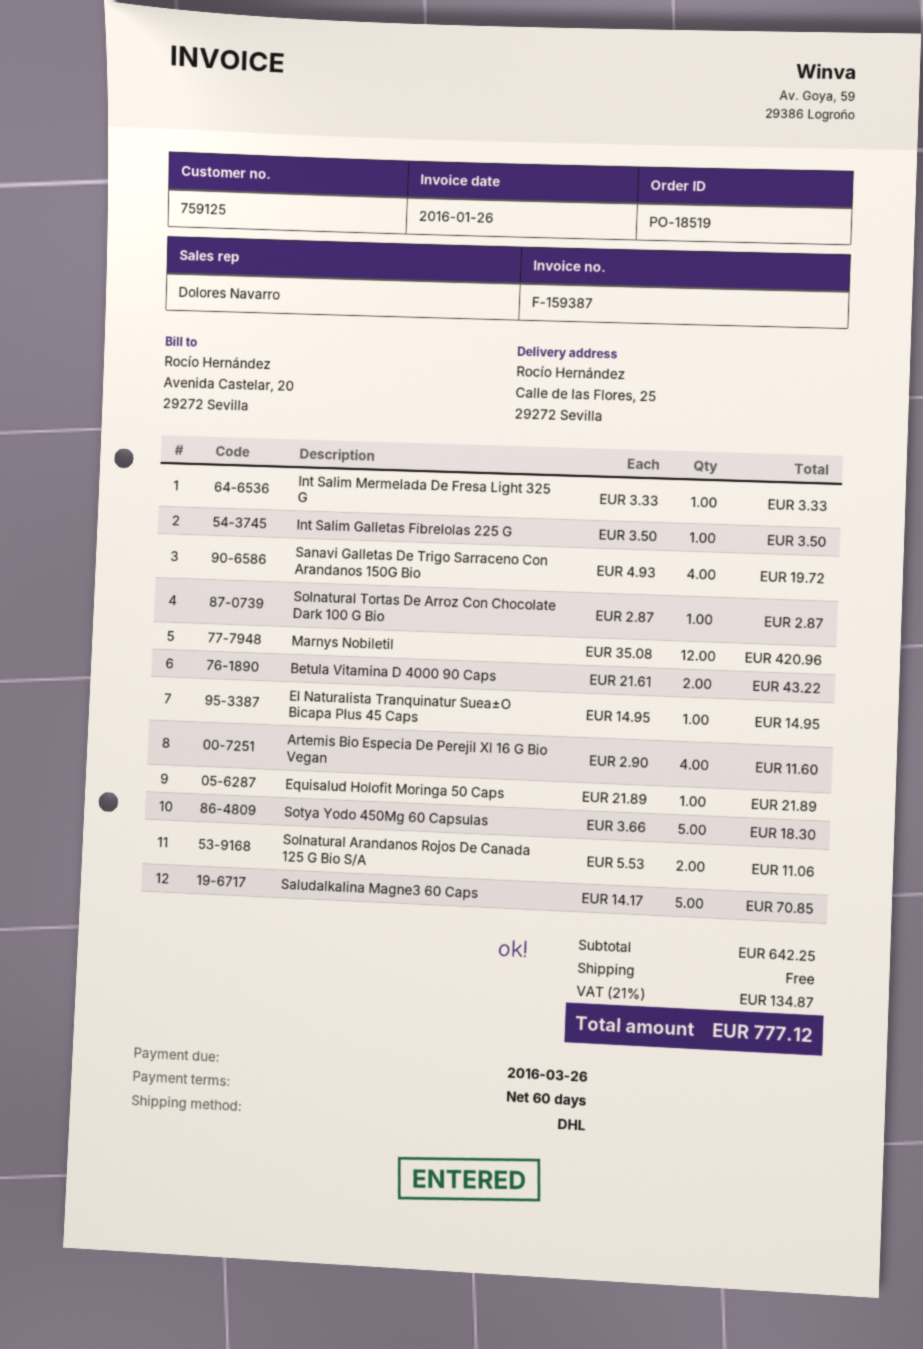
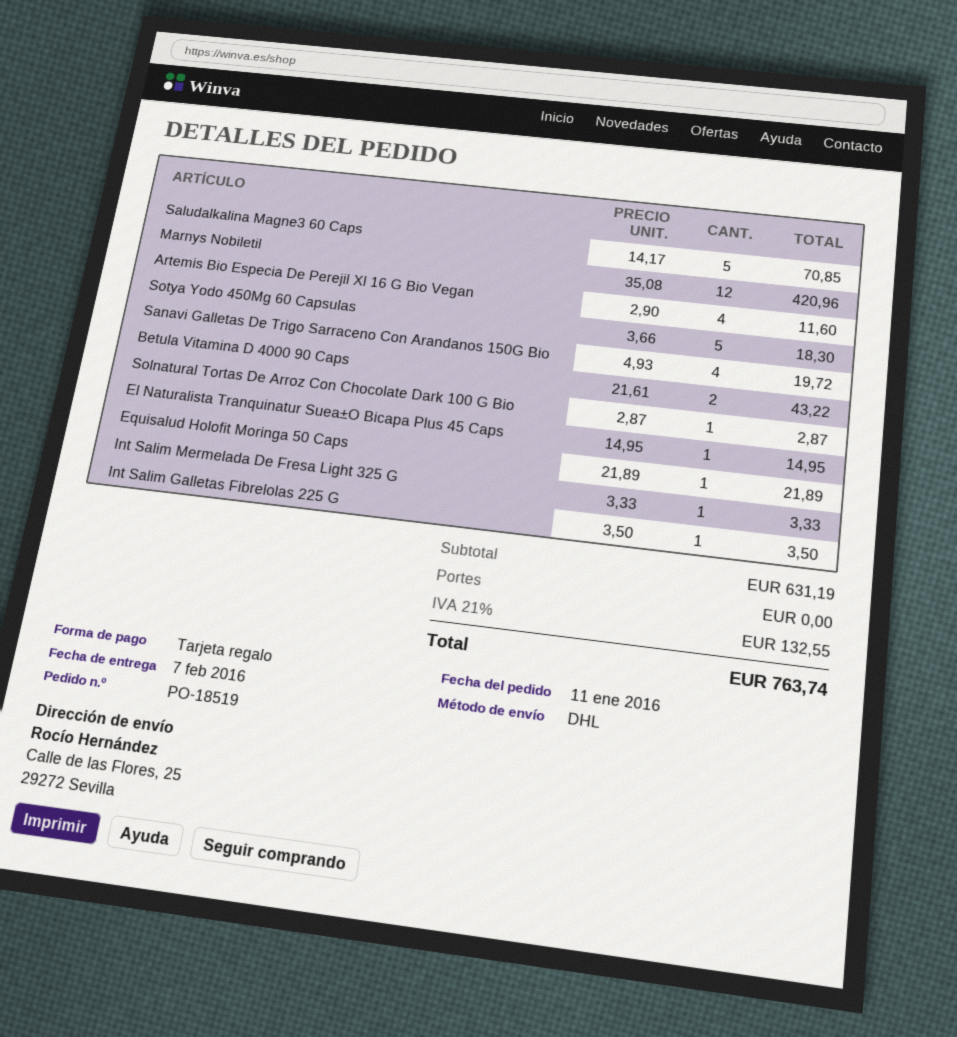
Solnatural Arandanos Rojos De Canada 125 G Bio S/A: 2 x 5.53 = 11.06 -> none
subtotal: 642.25 -> 631.19
tax: 21% = 134.87 -> 21% = 132.55
total: 777.12 -> 763.74

